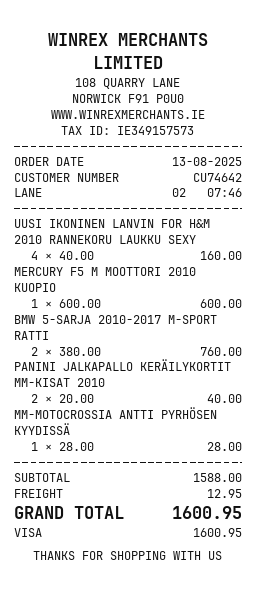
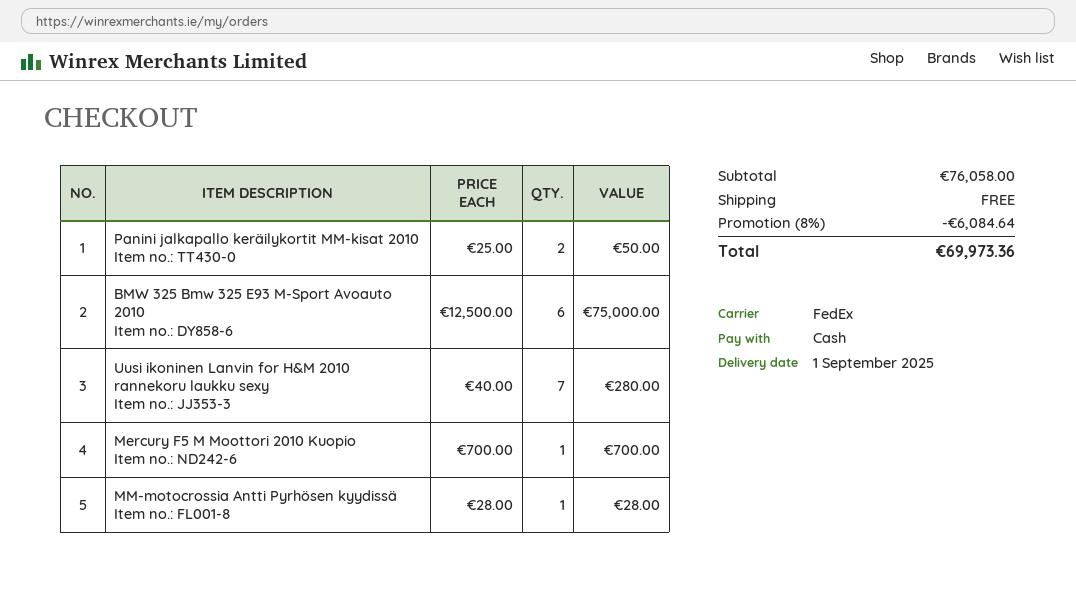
payment method: Visa -> cash
UUSI IKONINEN LANVIN FOR H&M 2010 RANNEKORU LAUKKU SEXY: 4 x 40.00 = 160.00 -> 7 x 40.00 = 280.00
MERCURY F5 M MOOTTORI 2010 KUOPIO: 1 x 600.00 = 600.00 -> 1 x 700.00 = 700.00
BMW 5-SARJA 2010-2017 M-SPORT RATTI: 2 x 380.00 = 760.00 -> none
PANINI JALKAPALLO KERÄILYKORTIT MM-KISAT 2010: 2 x 20.00 = 40.00 -> 2 x 25.00 = 50.00
BMW 325 Bmw 325 E93 M-Sport Avoauto 2010: none -> 6 x 12500.00 = 75000.00
subtotal: 1588.00 -> 76058.00
discount: none -> 8% = 6084.64
shipping: 12.95 -> 0.00
total: 1600.95 -> 69973.36

